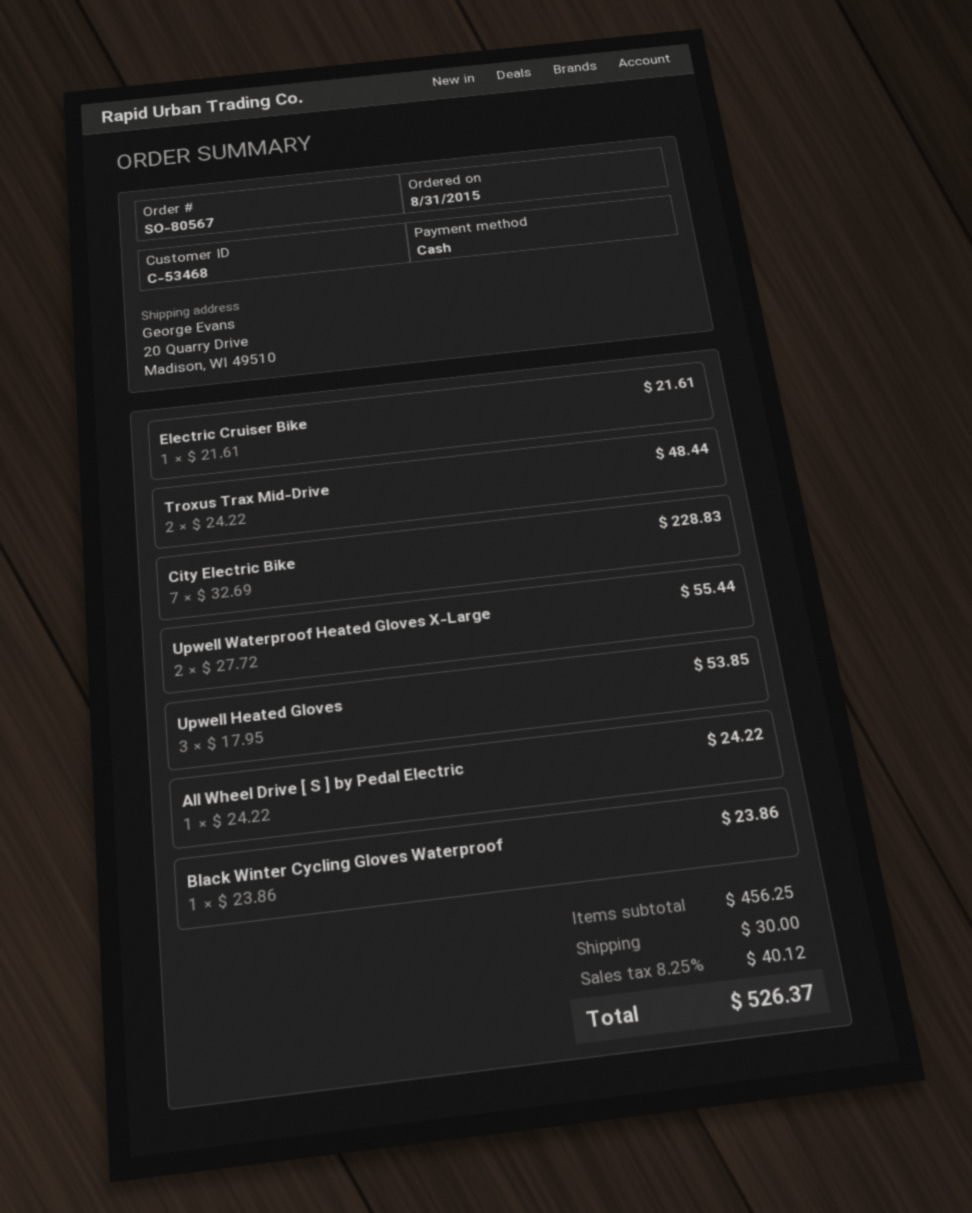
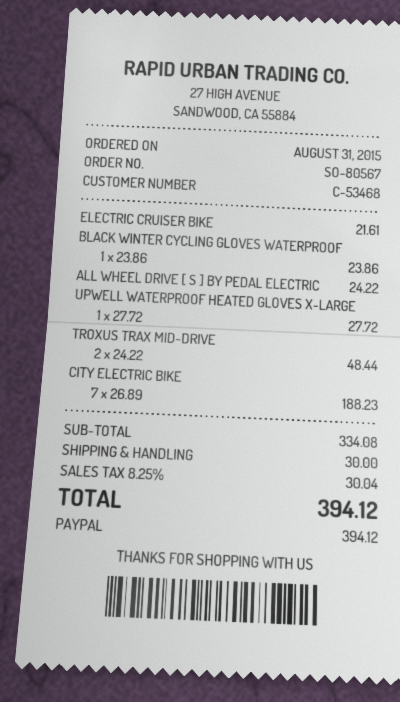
payment method: cash -> PayPal
City Electric Bike: 7 x 32.69 = 228.83 -> 7 x 26.89 = 188.23
Upwell Waterproof Heated Gloves X-Large: 2 x 27.72 = 55.44 -> 1 x 27.72 = 27.72
Upwell Heated Gloves: 3 x 17.95 = 53.85 -> none
subtotal: 456.25 -> 334.08
tax: 8.25% = 40.12 -> 8.25% = 30.04
total: 526.37 -> 394.12

